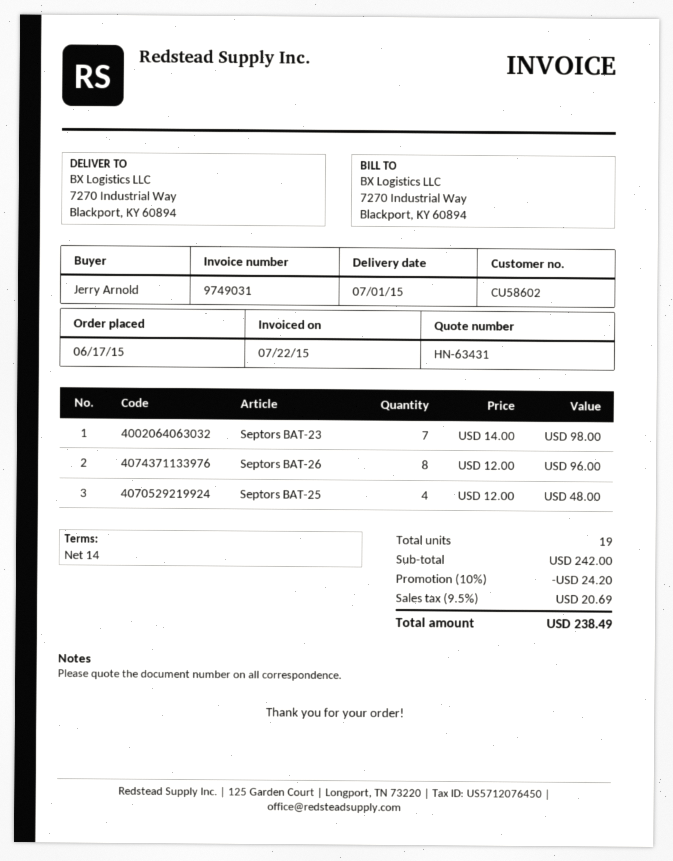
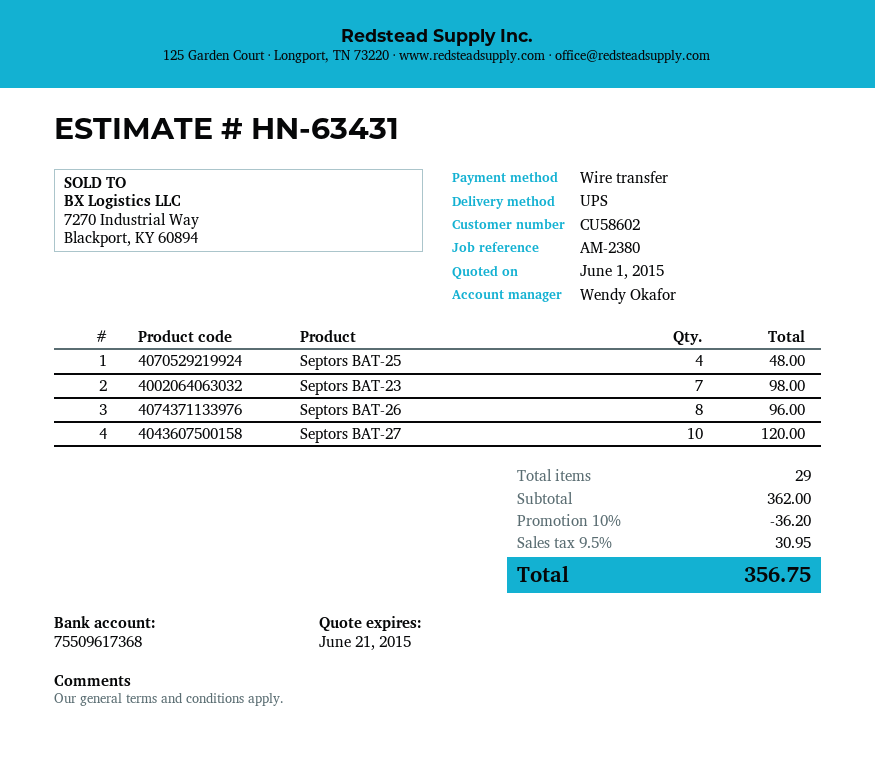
Septors BAT-27: none -> 10 for 120.00
total quantity: 19 -> 29
subtotal: 242.00 -> 362.00
discount: 10% = 24.20 -> 10% = 36.20
tax: 9.5% = 20.69 -> 9.5% = 30.95
total: 238.49 -> 356.75

